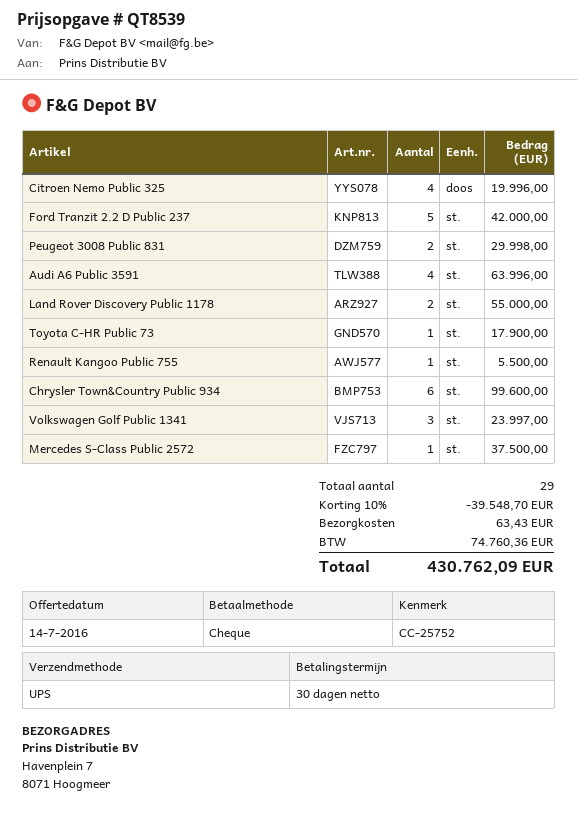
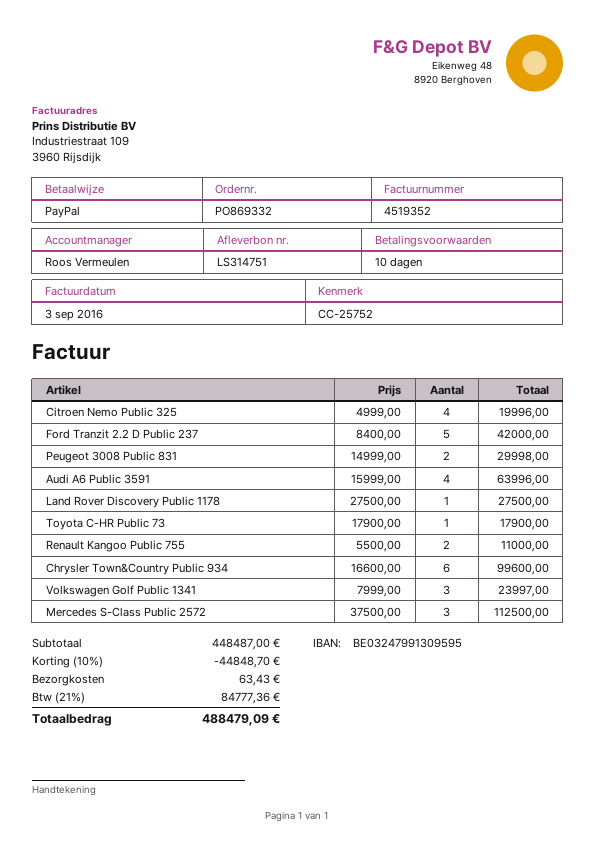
payment terms: 30 days -> 10 days
payment method: cheque -> PayPal
Land Rover Discovery Public 1178: 2 for 55000.00 -> 1 for 27500.00
Renault Kangoo Public 755: 1 for 5500.00 -> 2 for 11000.00
Mercedes S-Class Public 2572: 1 for 37500.00 -> 3 for 112500.00
discount: 10% = 39548.70 -> 10% = 44848.70
tax: 74760.36 -> 84777.36
total: 430762.09 -> 488479.09

